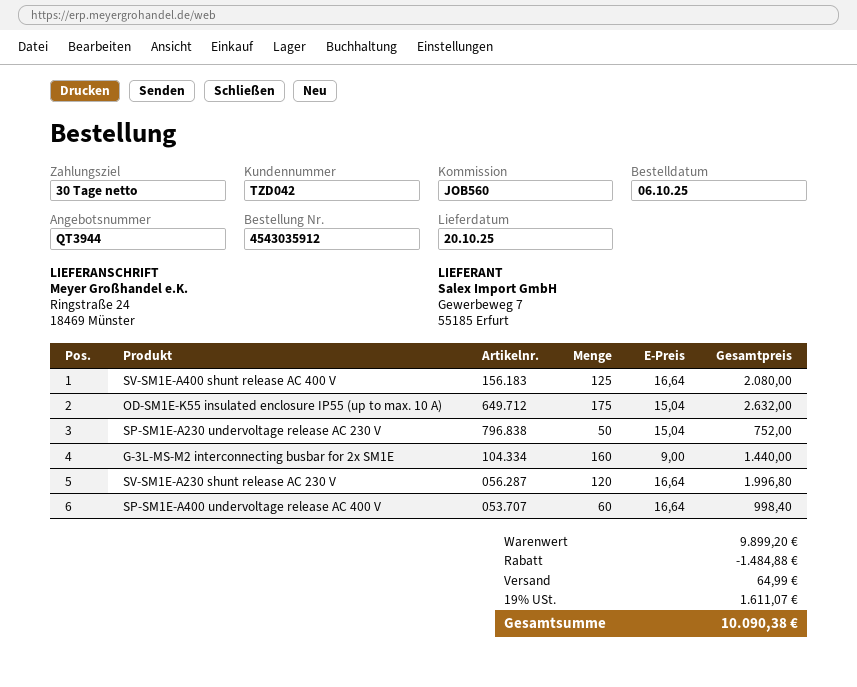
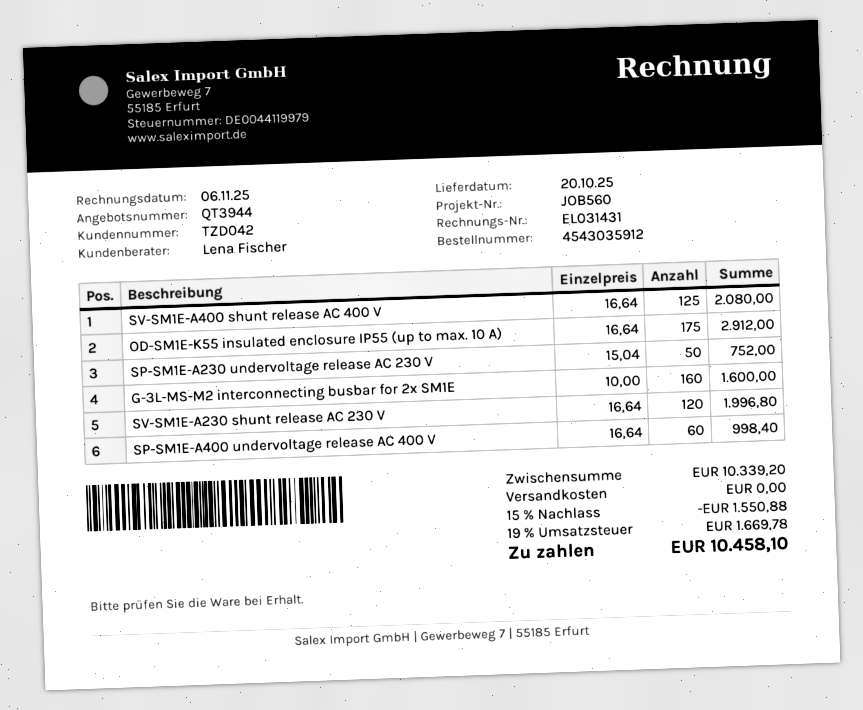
OD-SM1E-K55 insulated enclosure IP55 (up to max. 10 A): 175 x 15.04 = 2632.00 -> 175 x 16.64 = 2912.00
G-3L-MS-M2 interconnecting busbar for 2x SM1E: 160 x 9.00 = 1440.00 -> 160 x 10.00 = 1600.00
subtotal: 9899.20 -> 10339.20
discount: 1484.88 -> 1550.88
shipping: 64.99 -> 0.00
tax: 19% = 1611.07 -> 19% = 1669.78
total: 10090.38 -> 10458.10

